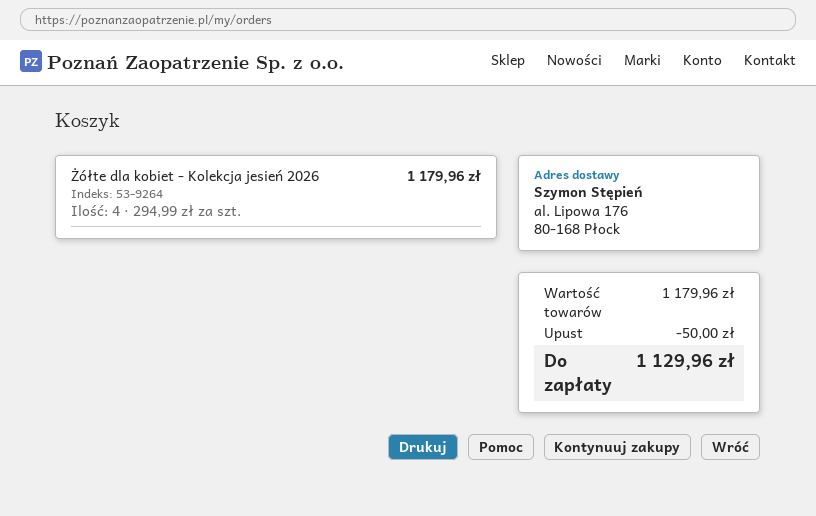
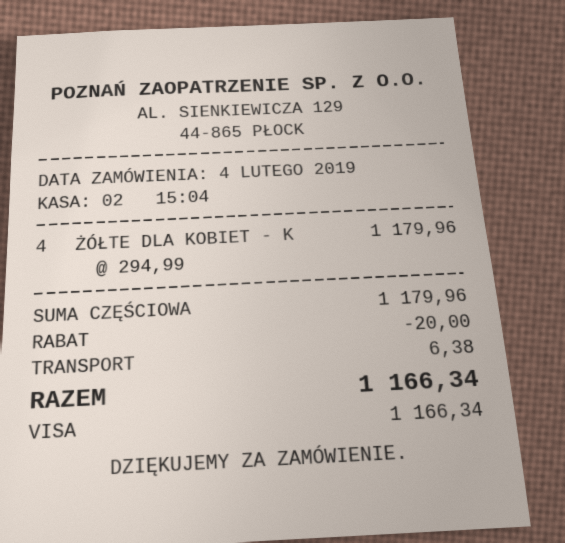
discount: 50.00 -> 20.00
shipping: none -> 6.38
total: 1129.96 -> 1166.34

